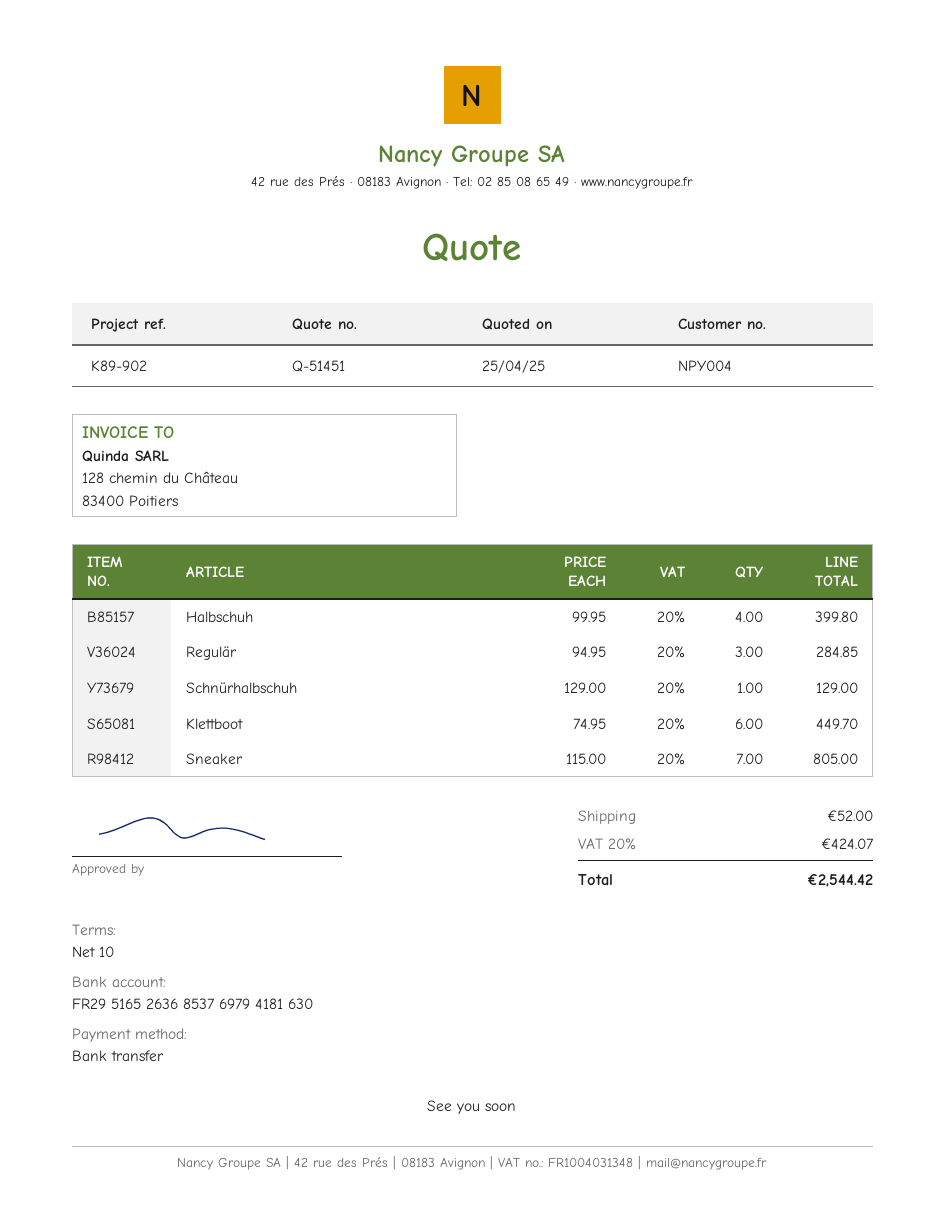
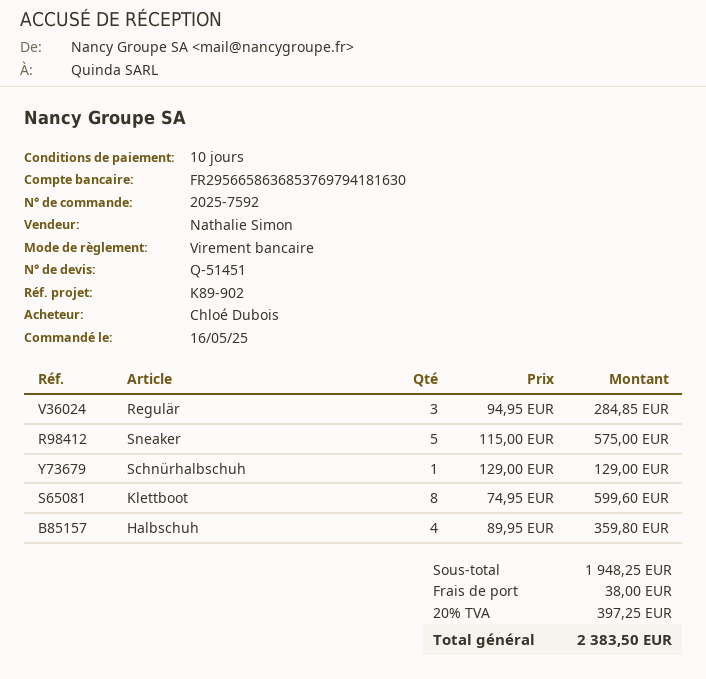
bank account: FR2951652636853769794181630 -> FR2956658636853769794181630
Halbschuh: 4 x 99.95 = 399.80 -> 4 x 89.95 = 359.80
Klettboot: 6 x 74.95 = 449.70 -> 8 x 74.95 = 599.60
Sneaker: 7 x 115.00 = 805.00 -> 5 x 115.00 = 575.00
shipping: 52.00 -> 38.00
tax: 20% = 424.07 -> 20% = 397.25
total: 2544.42 -> 2383.50

